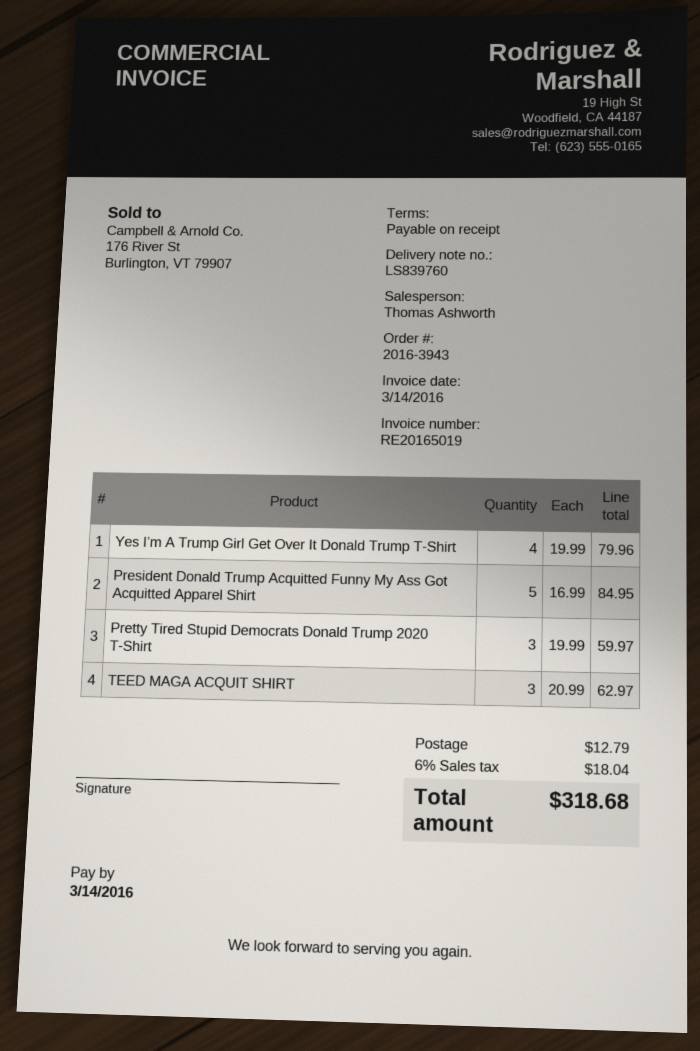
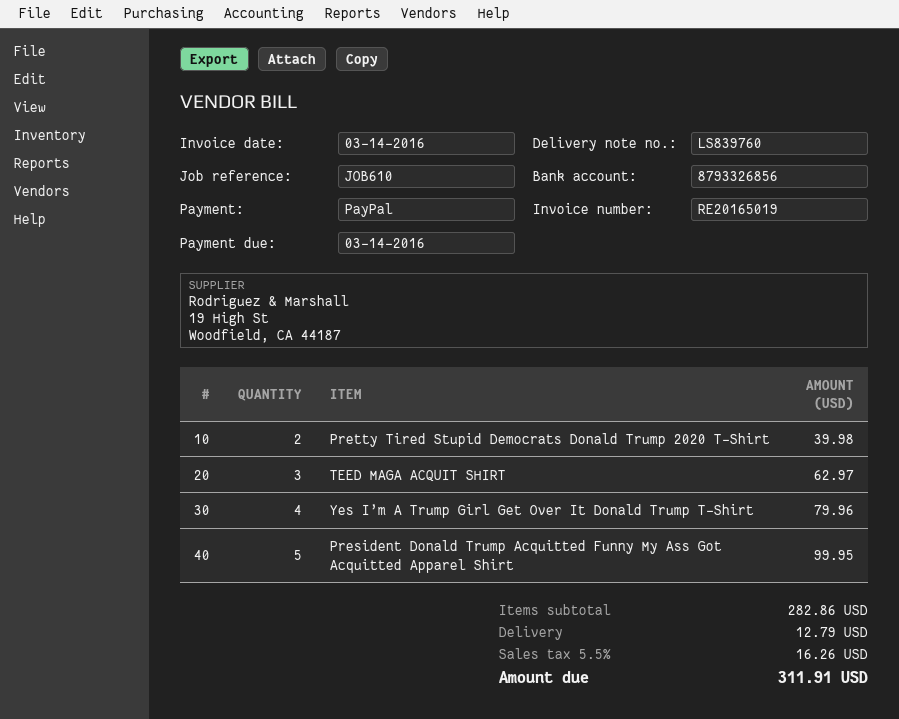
President Donald Trump Acquitted Funny My Ass Got Acquitted Apparel Shirt: 5 for 84.95 -> 5 for 99.95
Pretty Tired Stupid Democrats Donald Trump 2020 T-Shirt: 3 for 59.97 -> 2 for 39.98
tax: 6% = 18.04 -> 5.5% = 16.26
total: 318.68 -> 311.91

